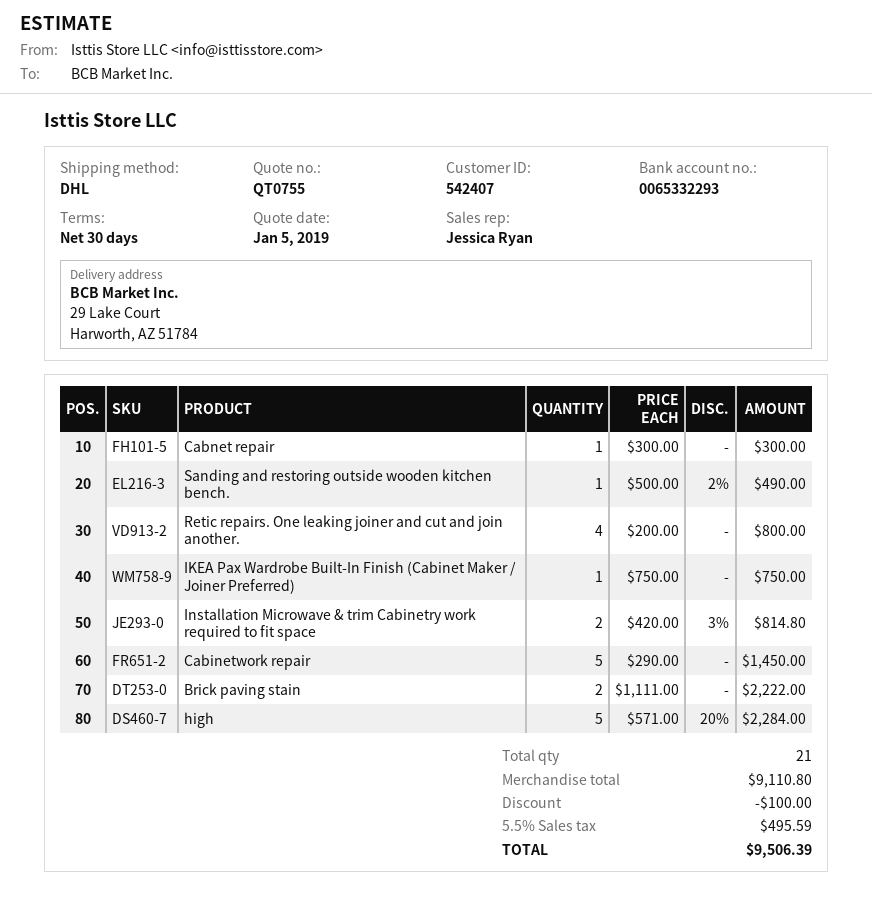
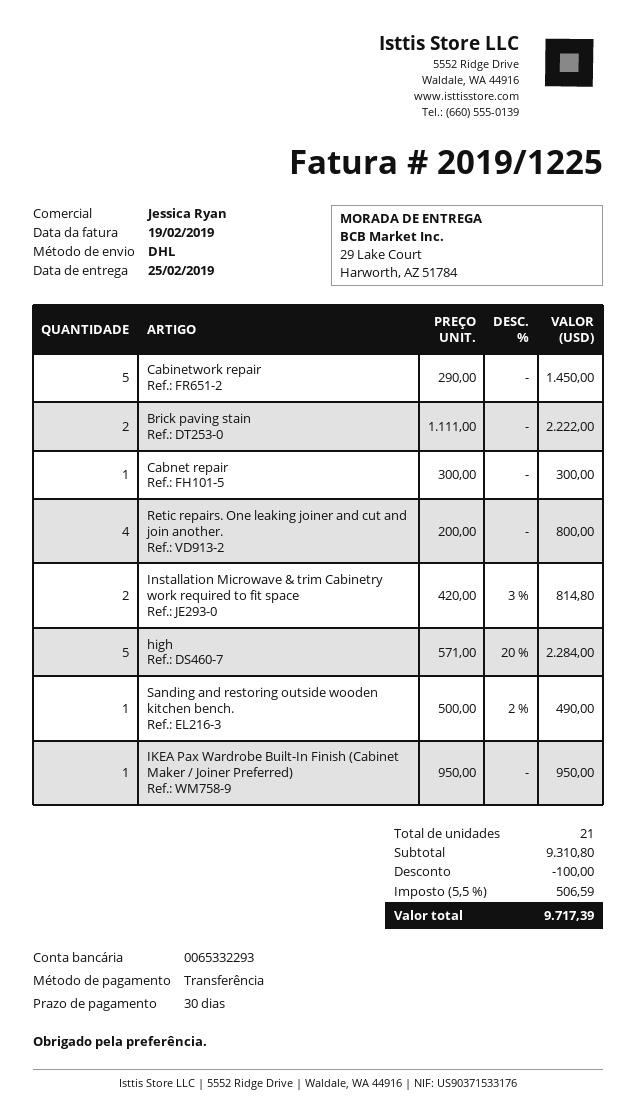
IKEA Pax Wardrobe Built-In Finish (Cabinet Maker / Joiner Preferred): 1 x 750.00 = 750.00 -> 1 x 950.00 = 950.00
subtotal: 9110.80 -> 9310.80
tax: 5.5% = 495.59 -> 5.5% = 506.59
total: 9506.39 -> 9717.39

